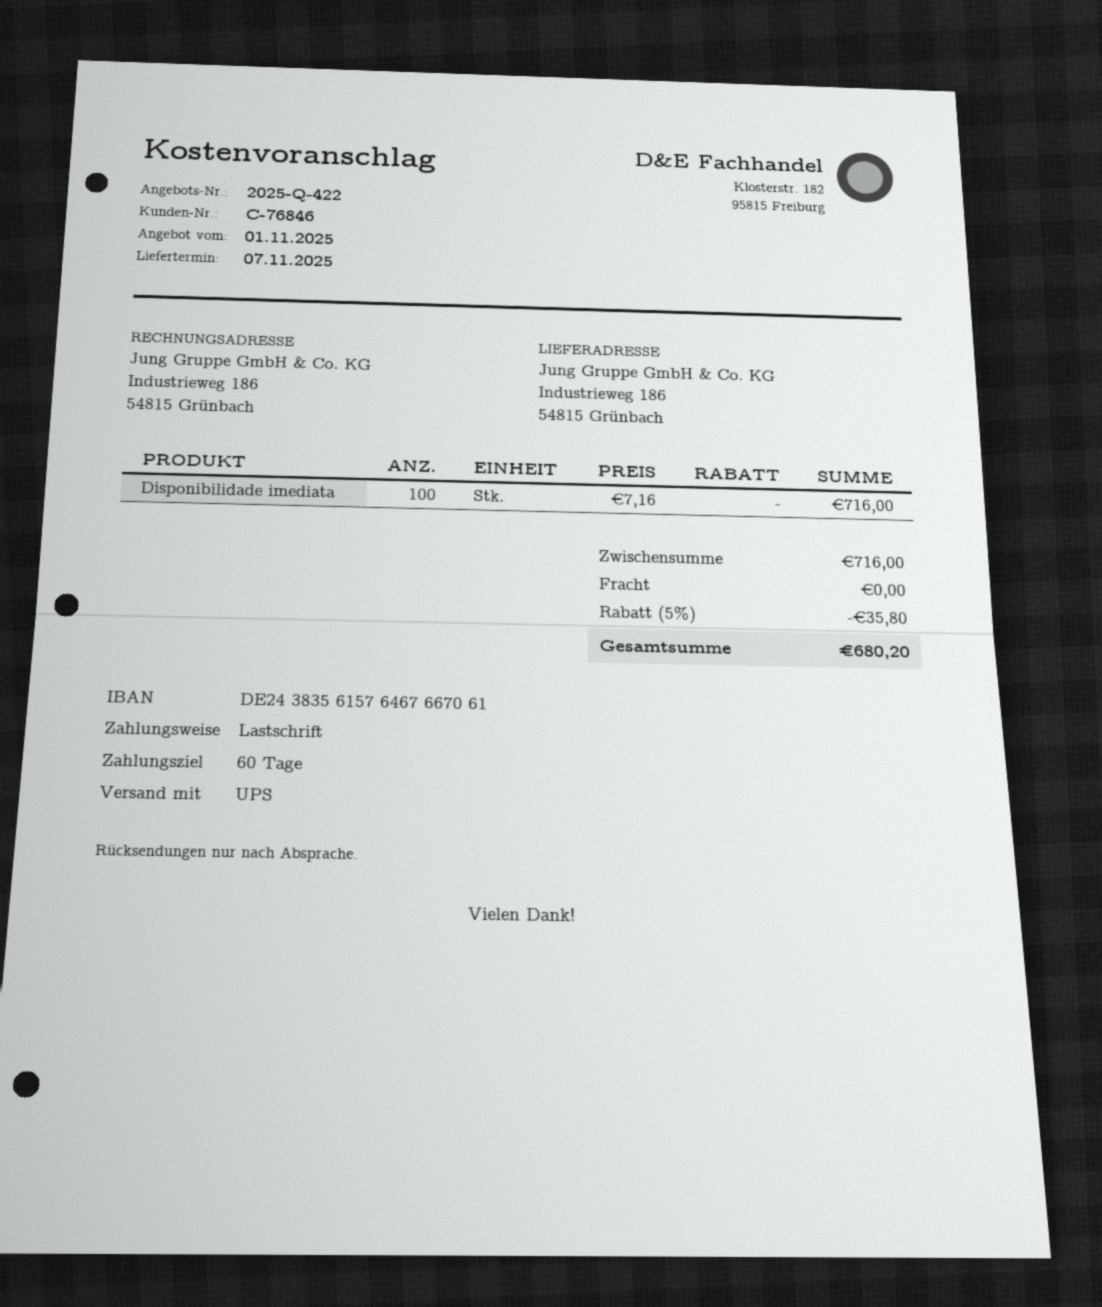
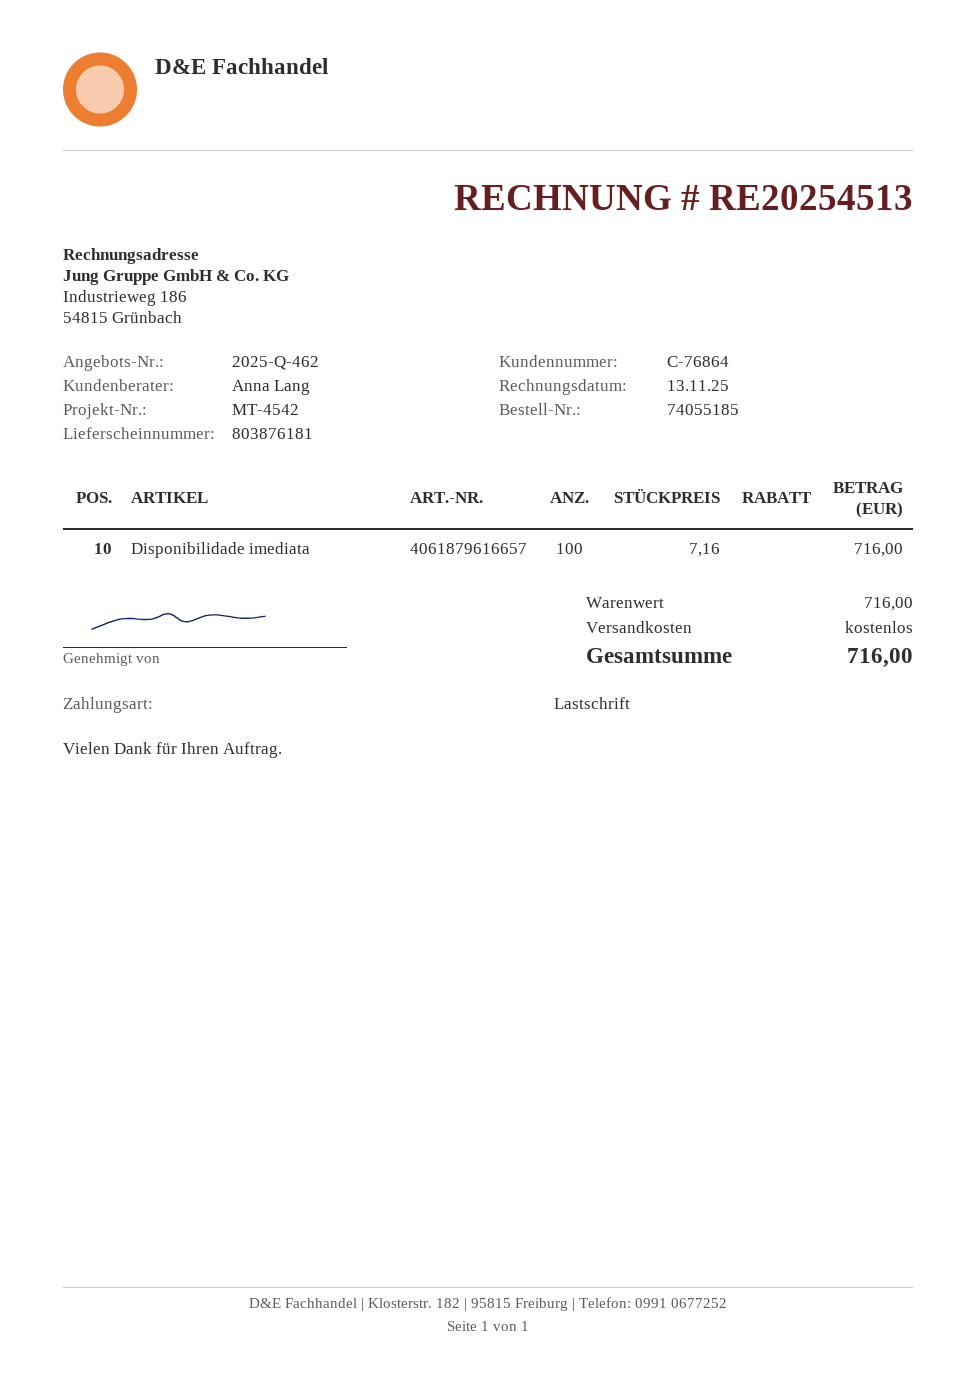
quote number: 2025-Q-422 -> 2025-Q-462
customer number: C-76846 -> C-76864
discount: 5% = 35.80 -> none
total: 680.20 -> 716.00

